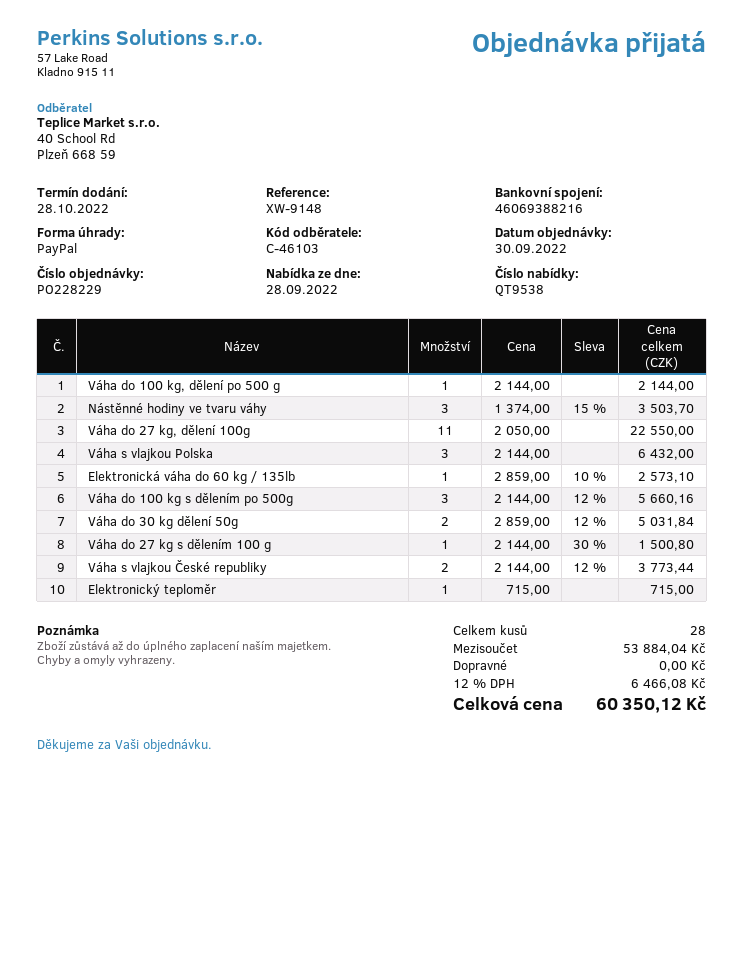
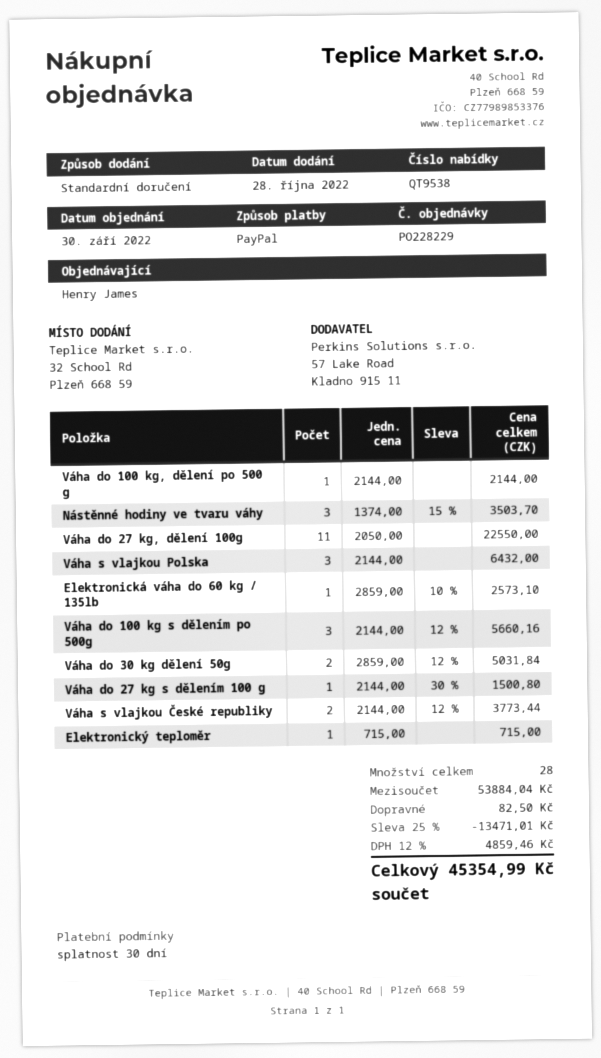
discount: none -> 25% = 13471.01
shipping: 0.00 -> 82.50
tax: 12% = 6466.08 -> 12% = 4859.46
total: 60350.12 -> 45354.99

